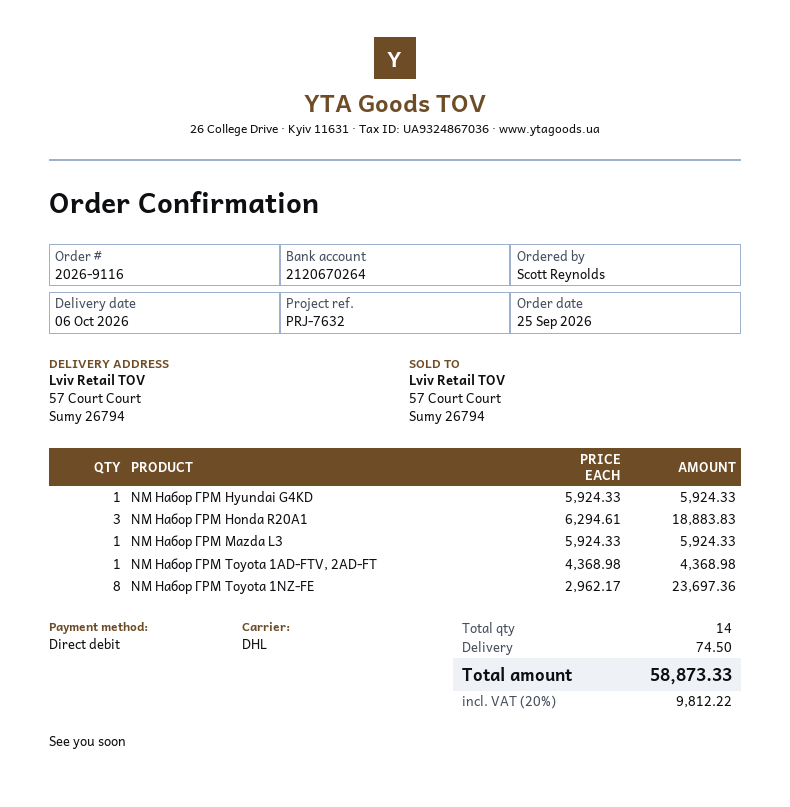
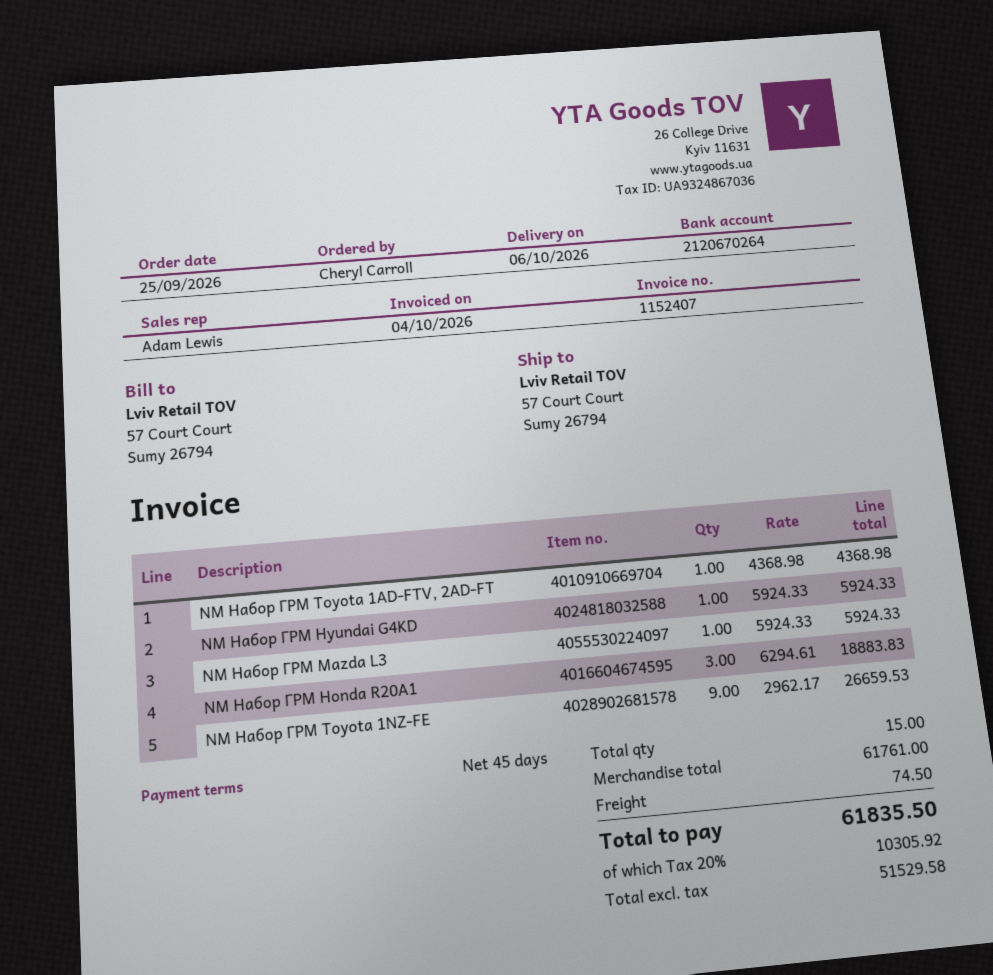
ordered by: Scott Reynolds -> Cheryl Carroll
NM Набор ГРМ Toyota 1NZ-FE: 8 x 2962.17 = 23697.36 -> 9 x 2962.17 = 26659.53
total quantity: 14 -> 15
tax: 20% = 9812.22 -> 20% = 10305.92
total: 58873.33 -> 61835.50

